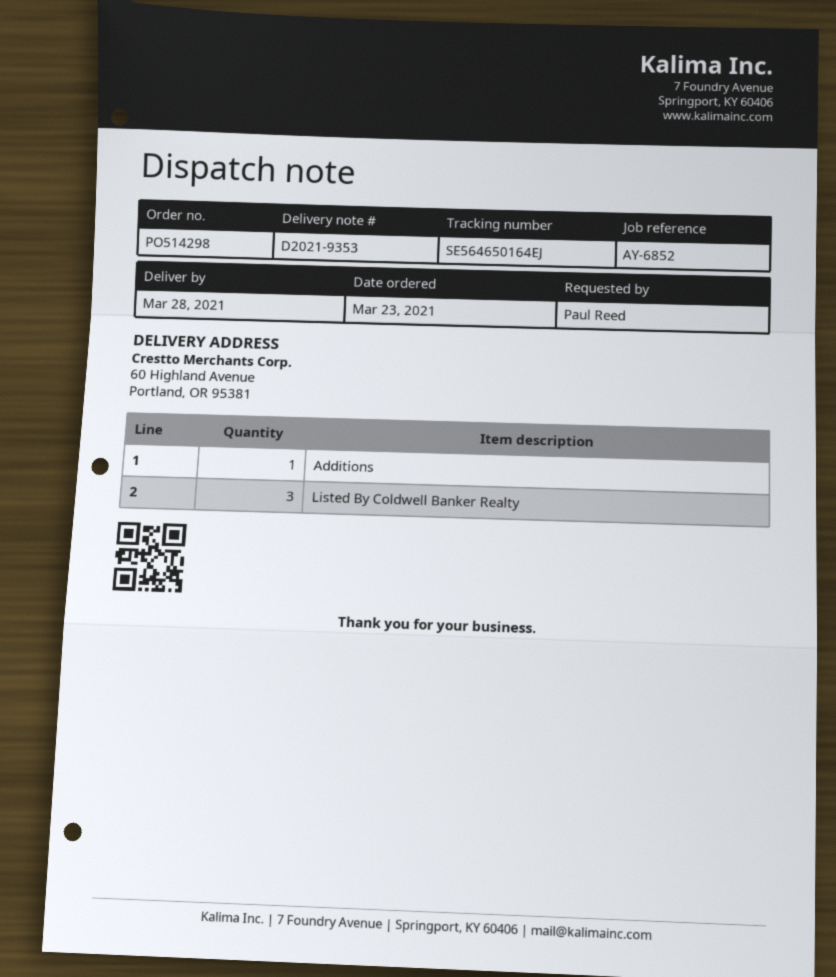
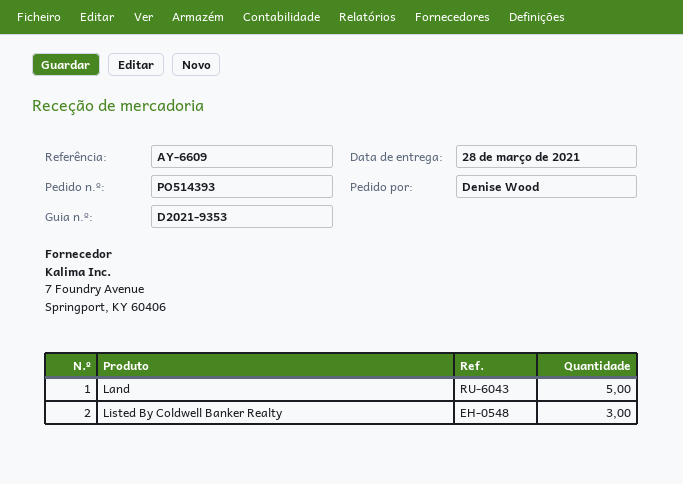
order number: PO514298 -> PO514393
reference: AY-6852 -> AY-6609
ordered by: Paul Reed -> Denise Wood
Additions: 1 -> none
Land: none -> 5

